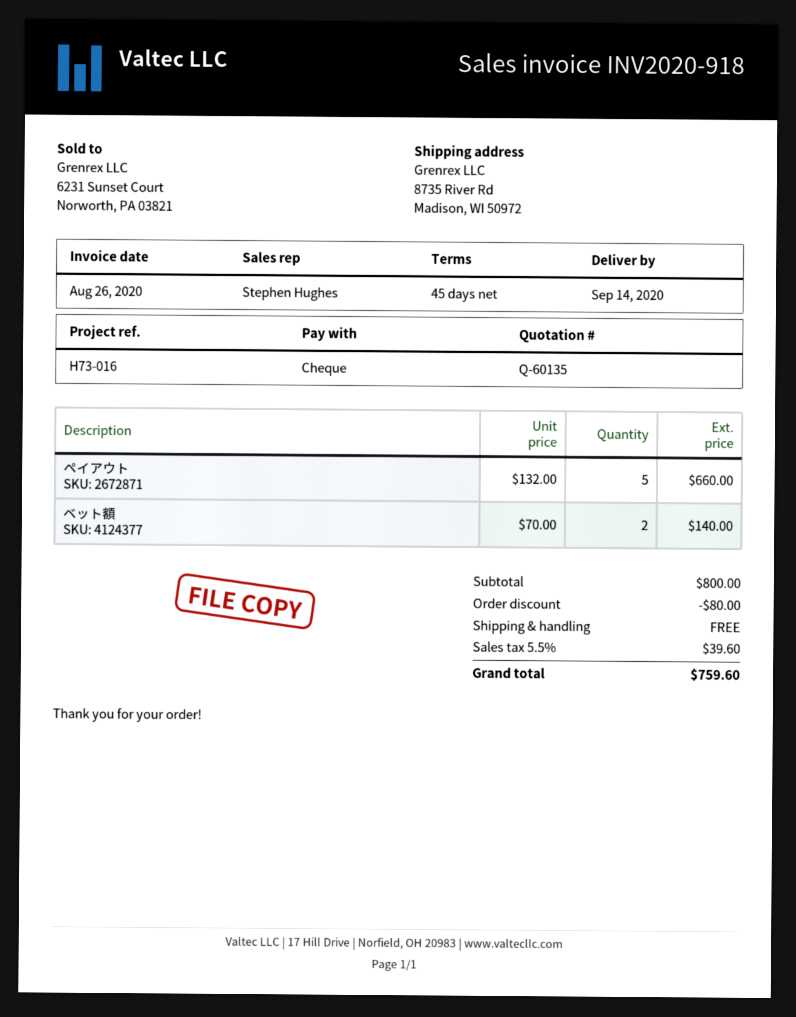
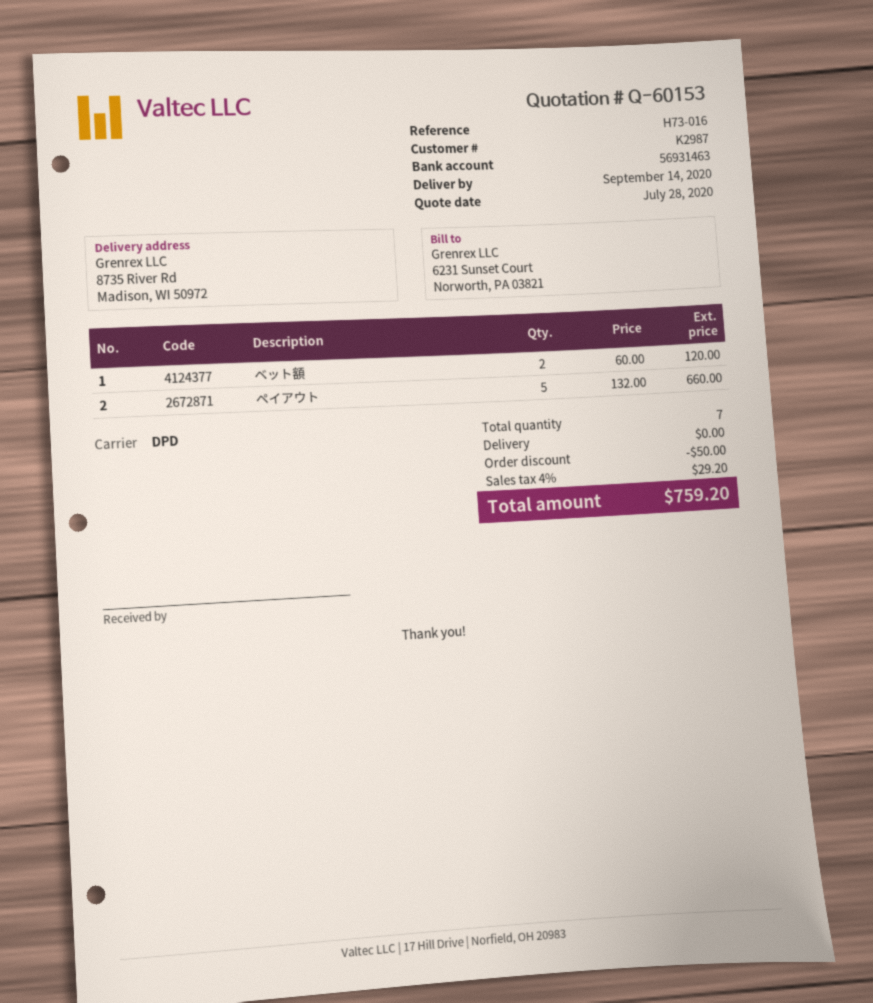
quote number: Q-60135 -> Q-60153
ベット額: 2 x 70.00 = 140.00 -> 2 x 60.00 = 120.00
discount: 80.00 -> 50.00
tax: 5.5% = 39.60 -> 4% = 29.20
total: 759.60 -> 759.20

